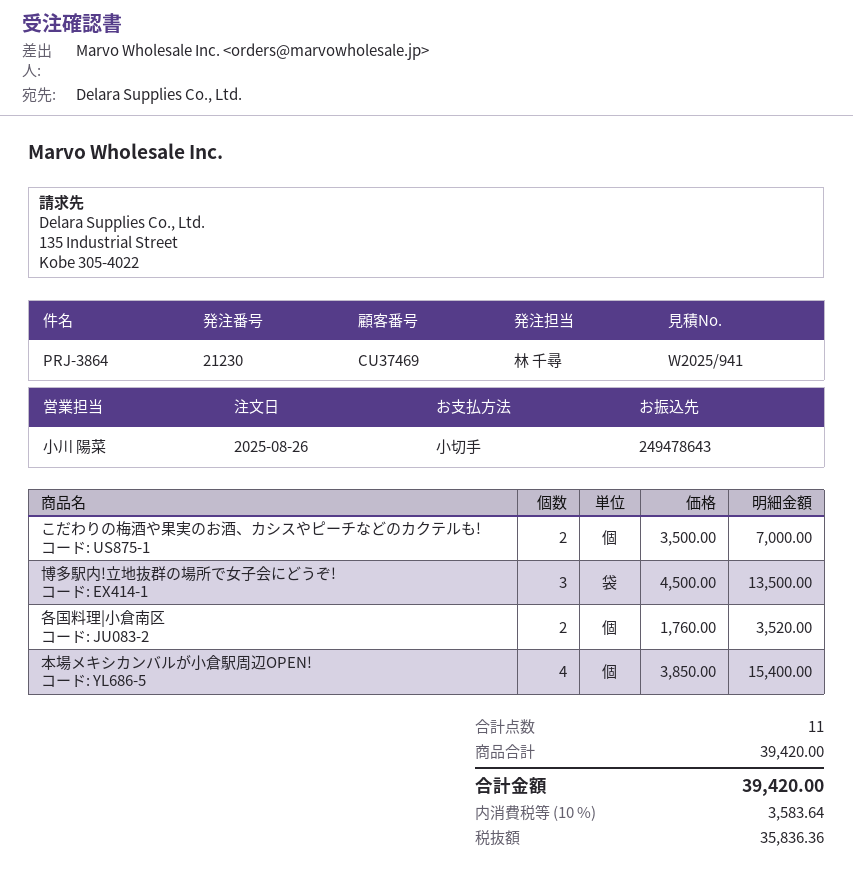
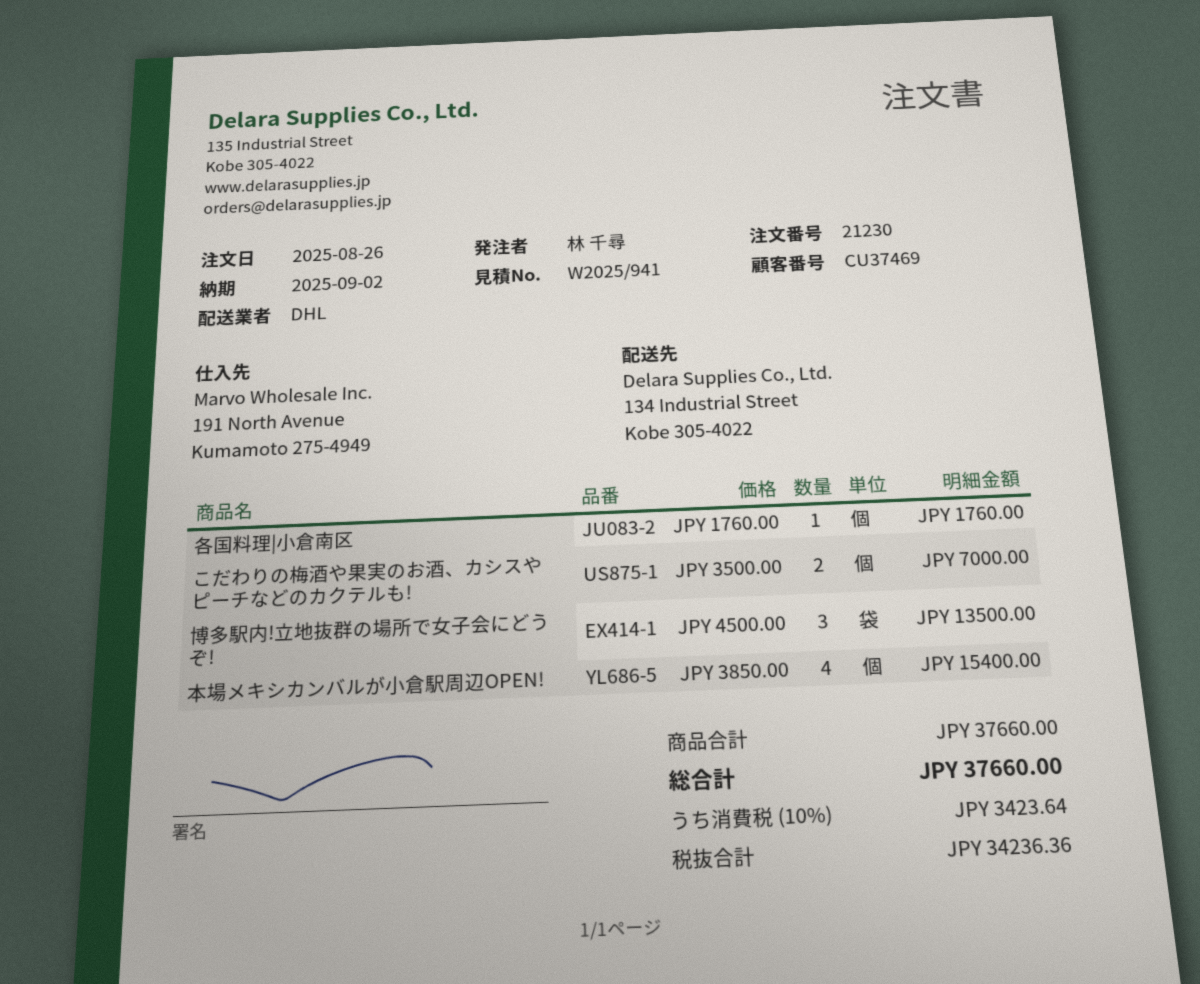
各国料理|小倉南区: 2 x 1760.00 = 3520.00 -> 1 x 1760.00 = 1760.00
subtotal: 39420.00 -> 37660.00
net: 35836.36 -> 34236.36
tax: 10% = 3583.64 -> 10% = 3423.64
total: 39420.00 -> 37660.00

